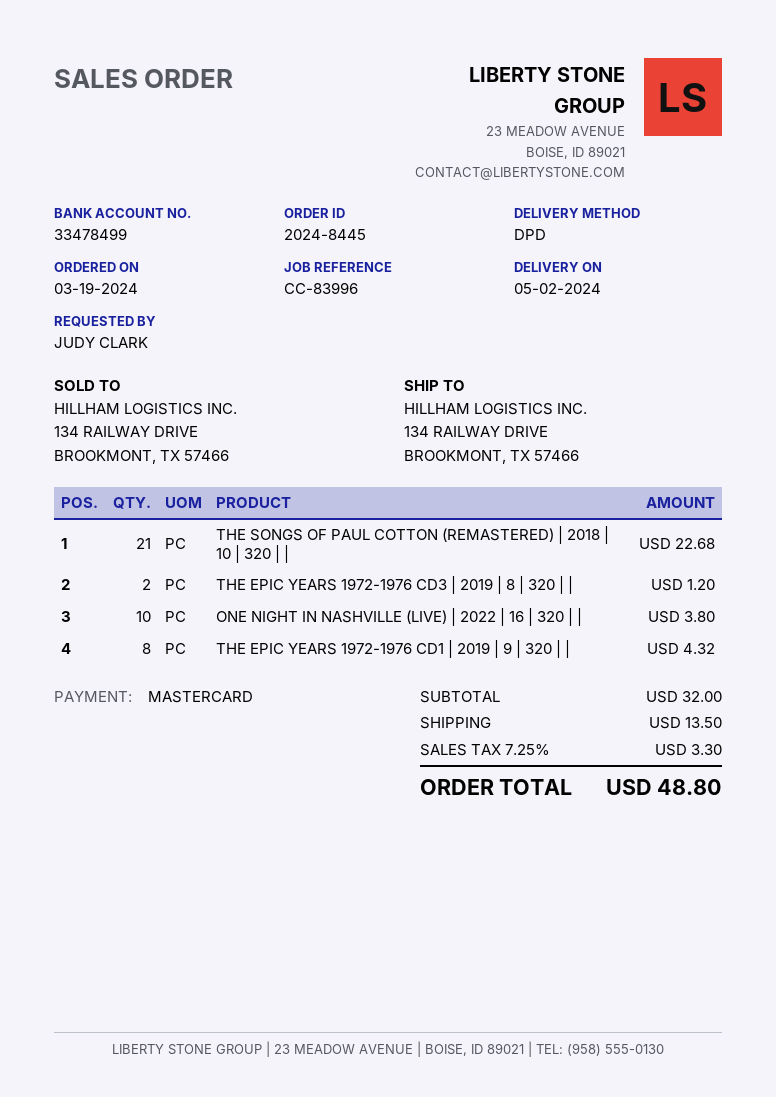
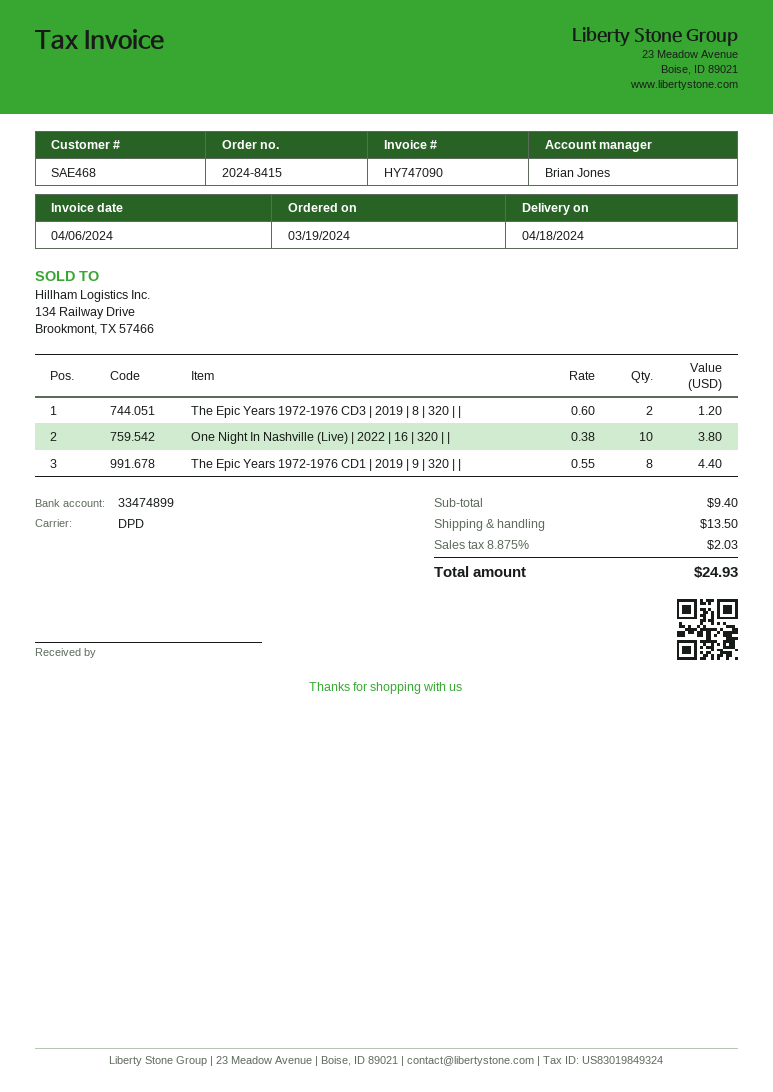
order number: 2024-8445 -> 2024-8415
delivery date: 2024-05-02 -> 2024-04-18
bank account: 33478499 -> 33474899
THE SONGS OF PAUL COTTON (REMASTERED) | 2018 | 10 | 320 | |: 21 for 22.68 -> none
THE EPIC YEARS 1972-1976 CD1 | 2019 | 9 | 320 | |: 8 for 4.32 -> 8 for 4.40
subtotal: 32.00 -> 9.40
tax: 7.25% = 3.30 -> 8.875% = 2.03
total: 48.80 -> 24.93

